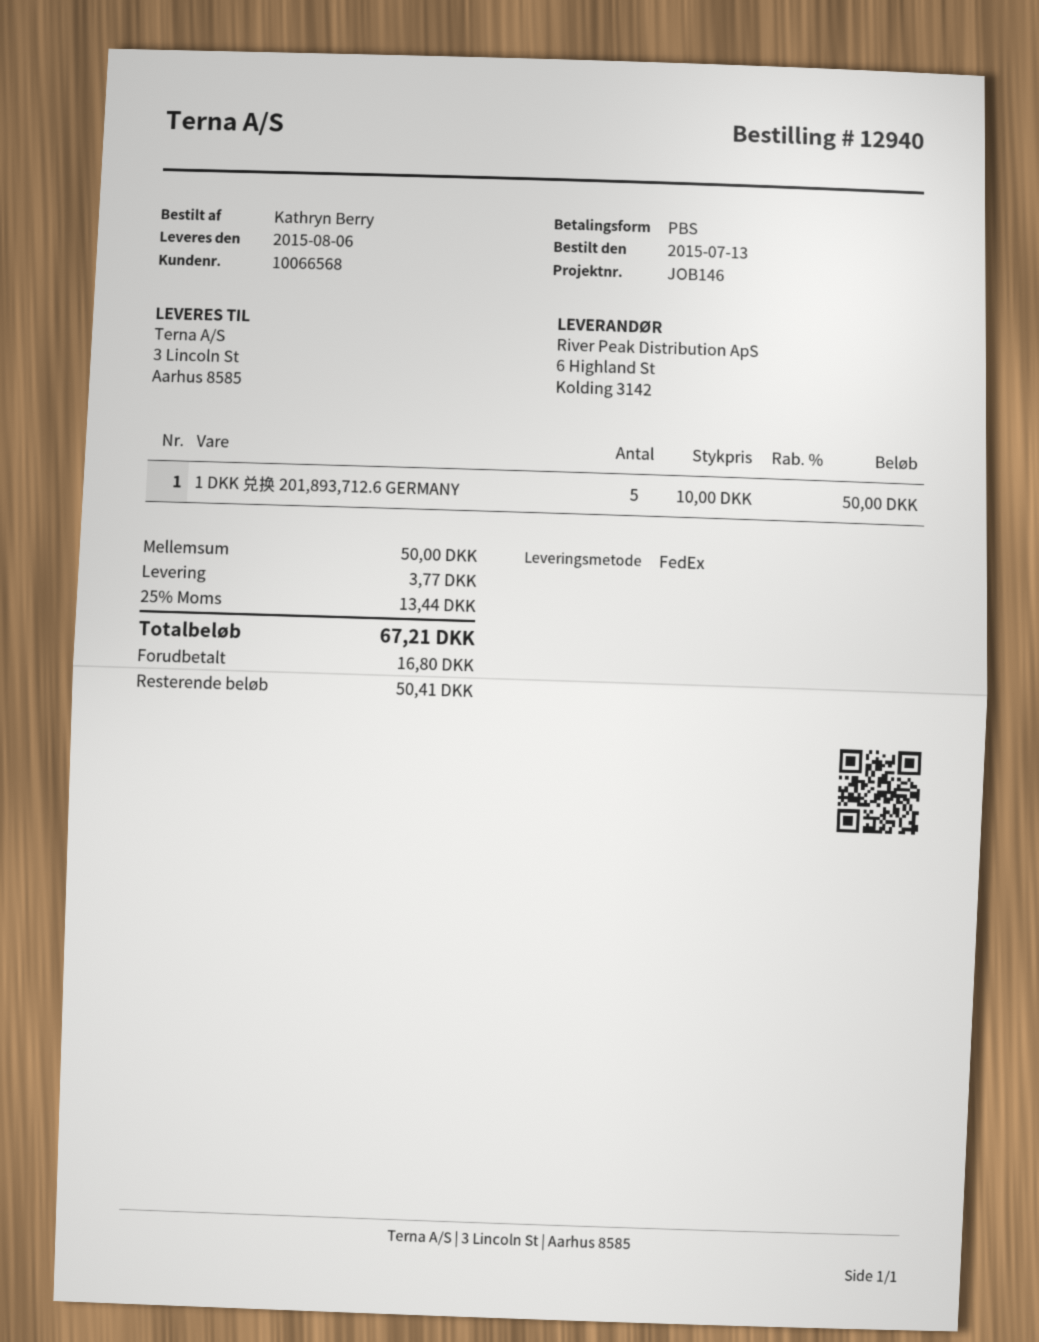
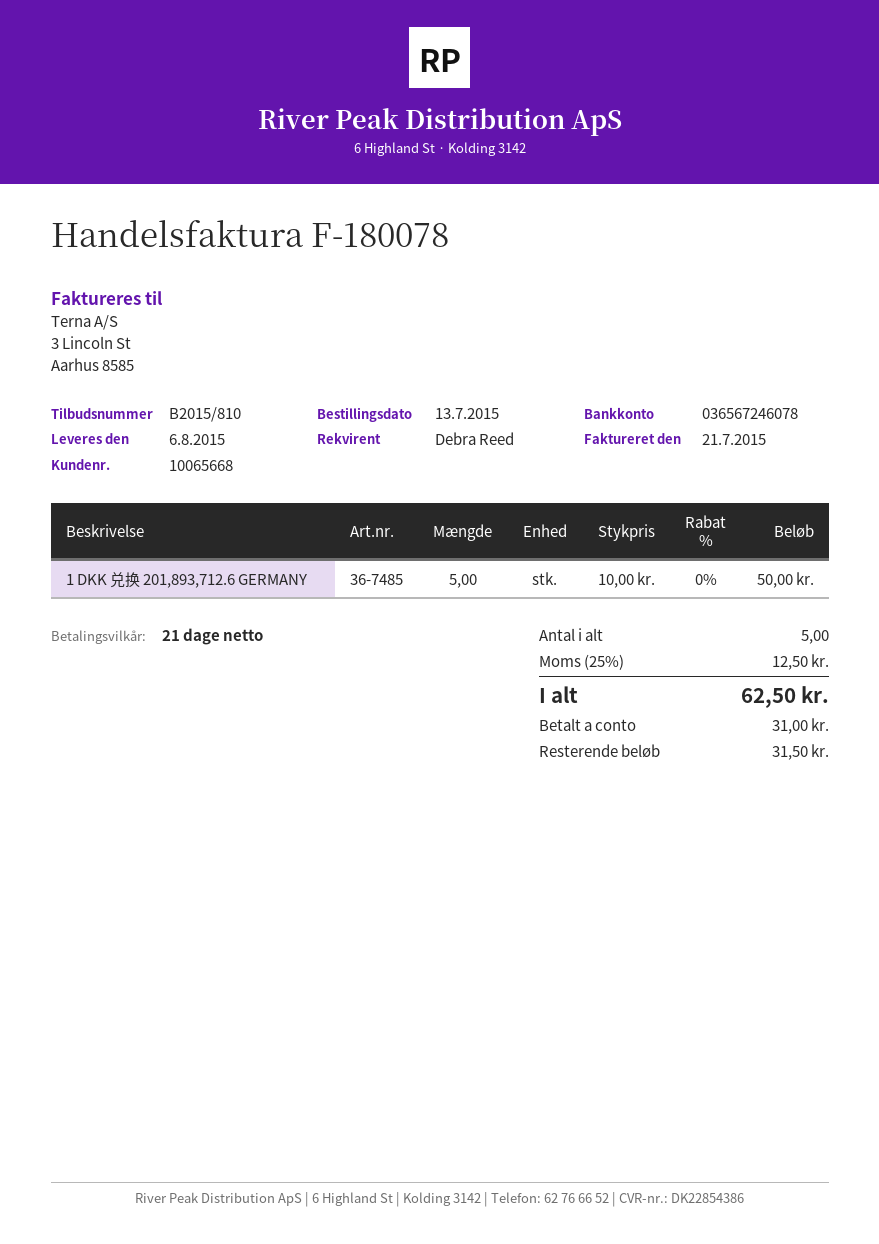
customer number: 10066568 -> 10065668
ordered by: Kathryn Berry -> Debra Reed
shipping: 3.77 -> none
tax: 25% = 13.44 -> 25% = 12.50
total: 67.21 -> 62.50
deposit: 16.80 -> 31.00
balance: 50.41 -> 31.50

